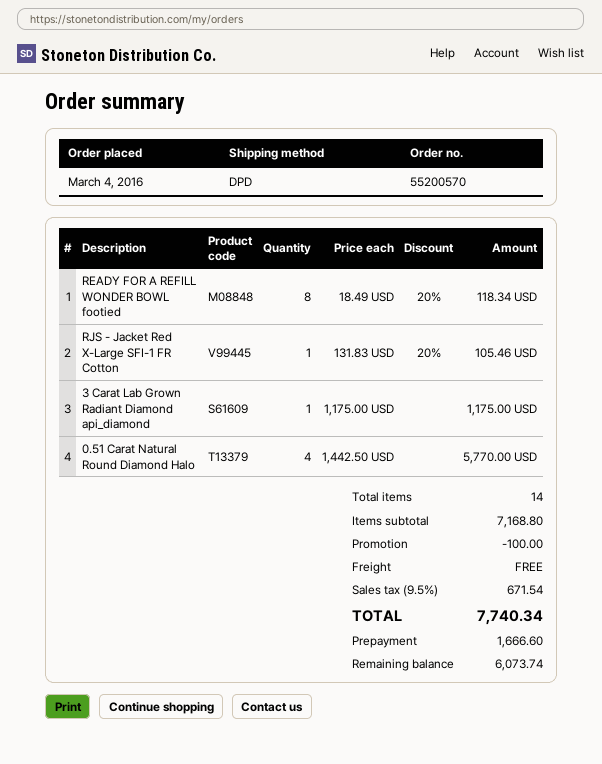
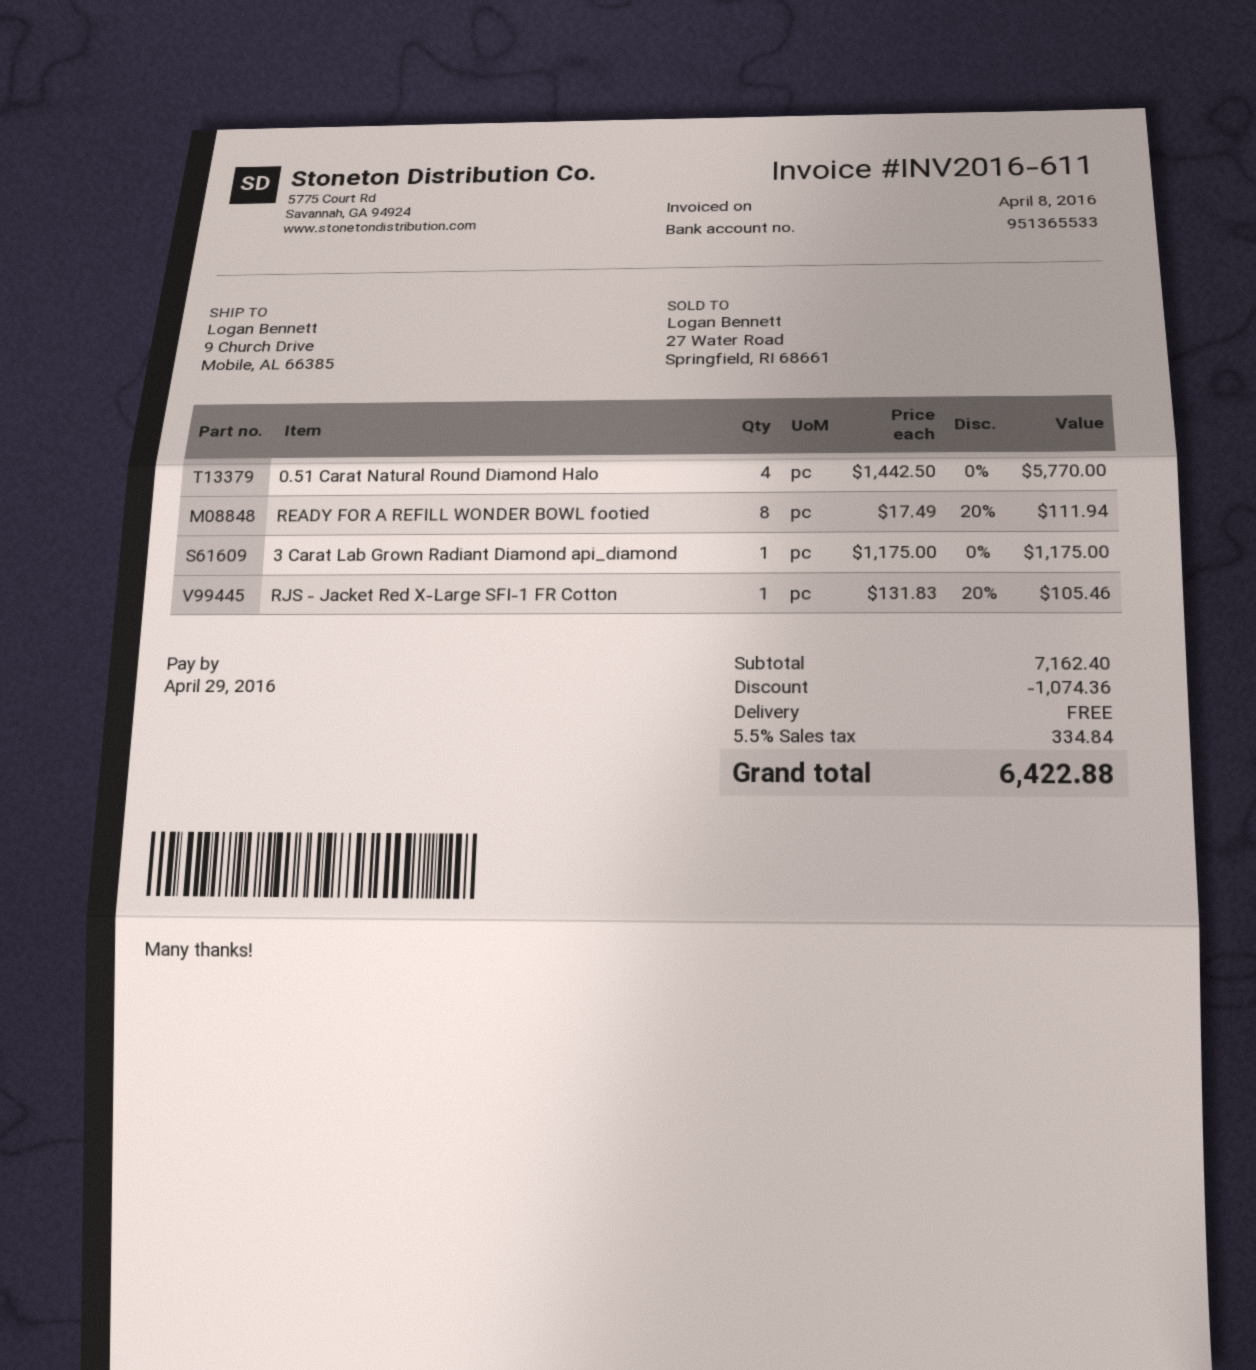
READY FOR A REFILL WONDER BOWL footied: 8 x 18.49 - 20% = 118.34 -> 8 x 17.49 - 20% = 111.94
subtotal: 7168.80 -> 7162.40
discount: 100.00 -> 1074.36
tax: 9.5% = 671.54 -> 5.5% = 334.84
total: 7740.34 -> 6422.88

